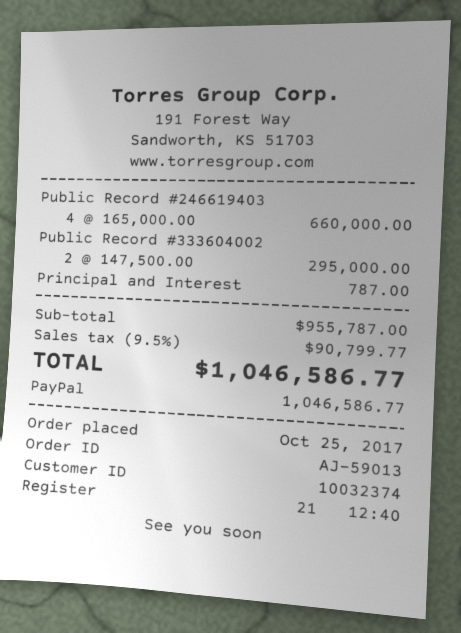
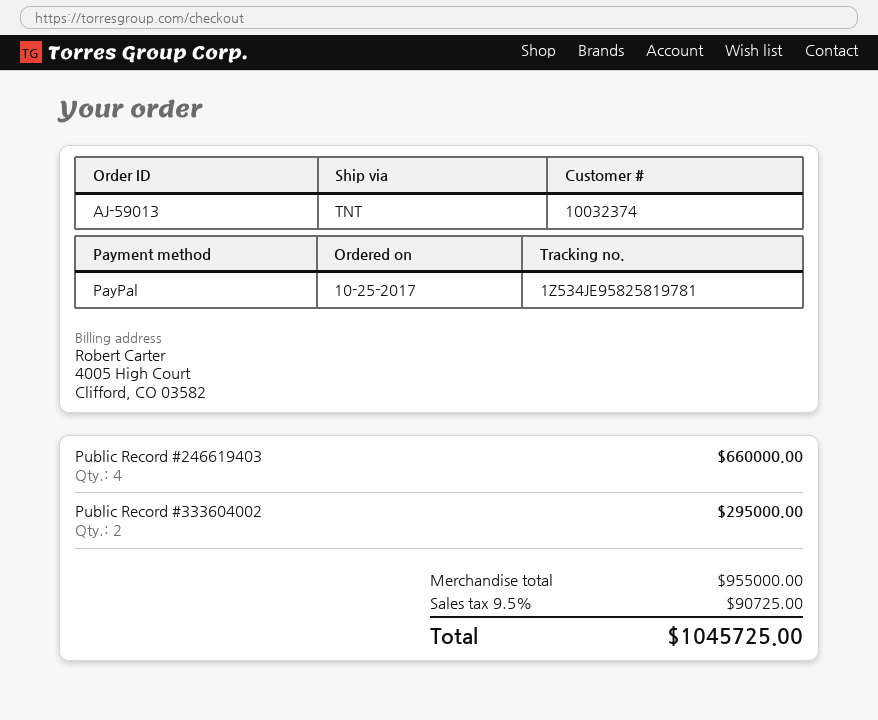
Principal and Interest: 1 for 787.00 -> none
subtotal: 955787.00 -> 955000.00
tax: 9.5% = 90799.77 -> 9.5% = 90725.00
total: 1046586.77 -> 1045725.00

